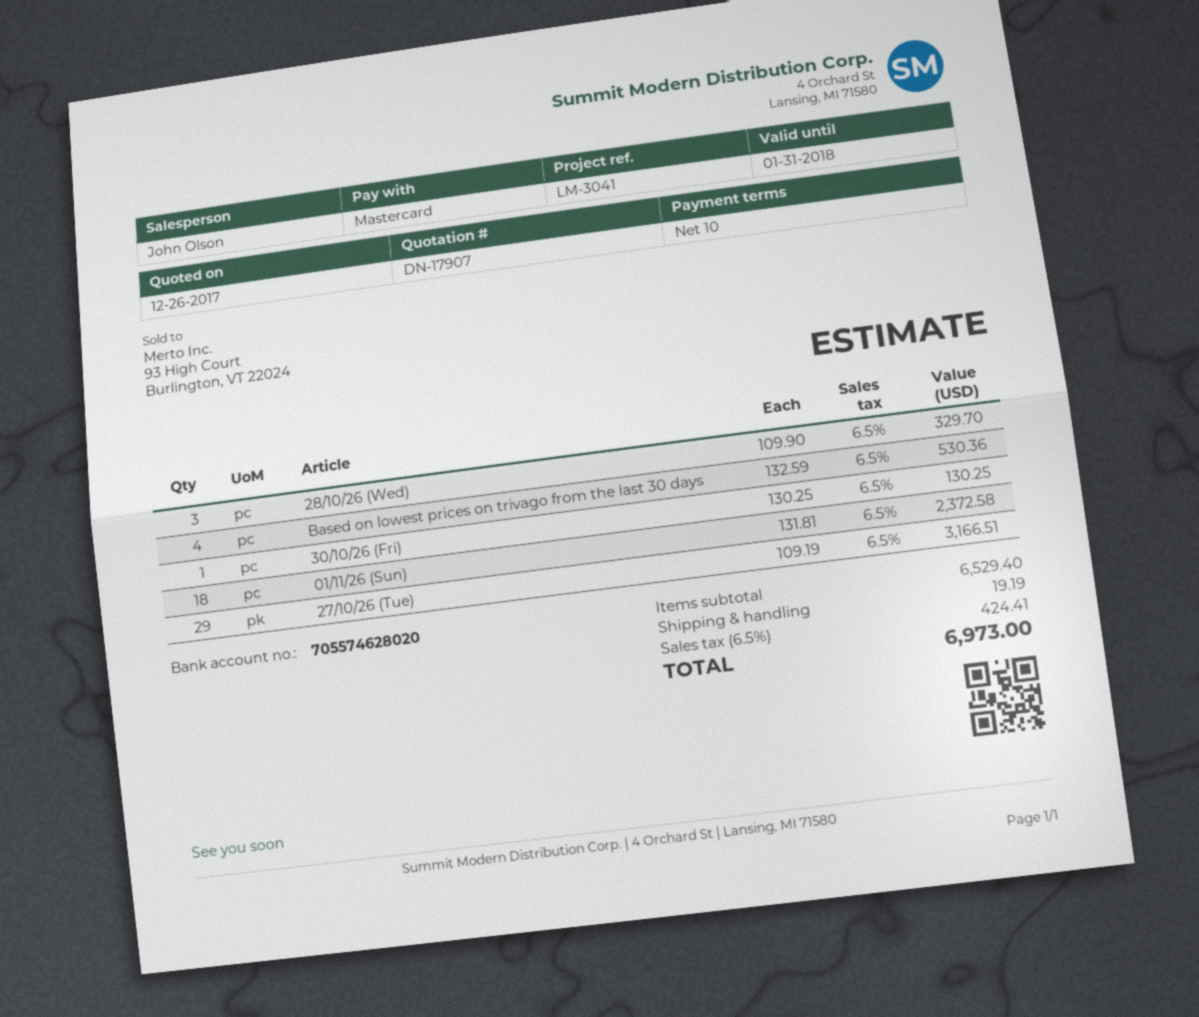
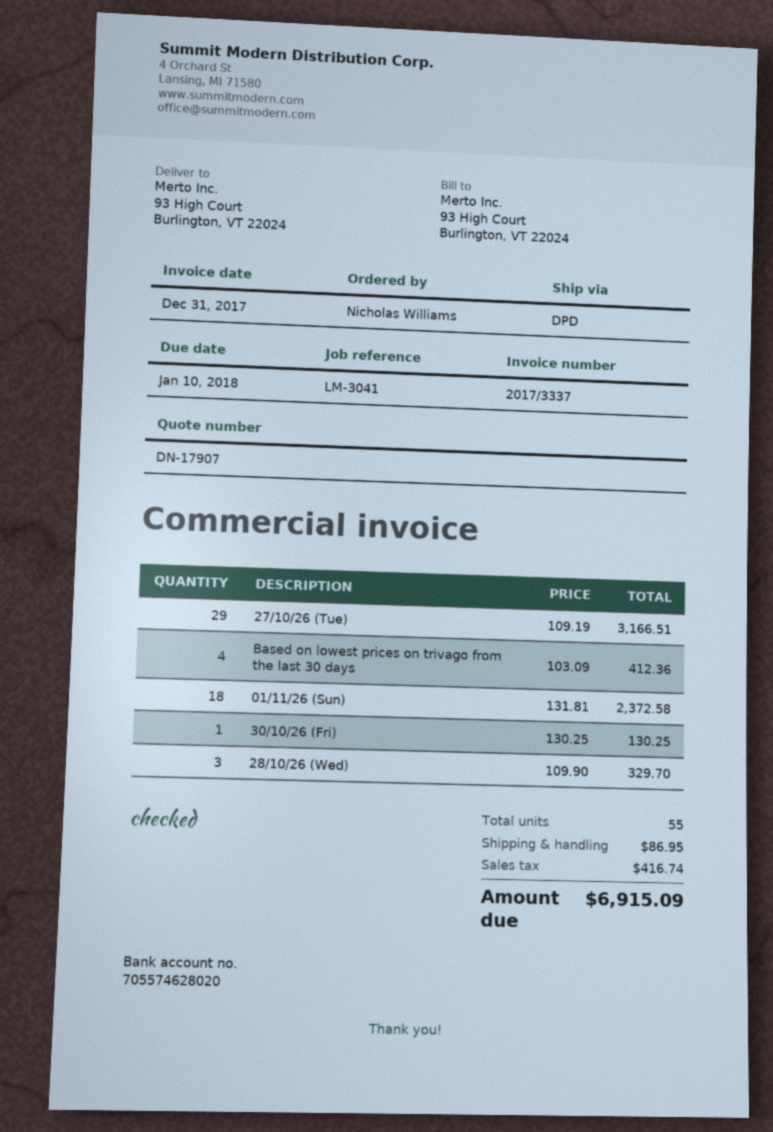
Based on lowest prices on trivago from the last 30 days: 4 x 132.59 = 530.36 -> 4 x 103.09 = 412.36
shipping: 19.19 -> 86.95
tax: 424.41 -> 416.74
total: 6973.00 -> 6915.09

